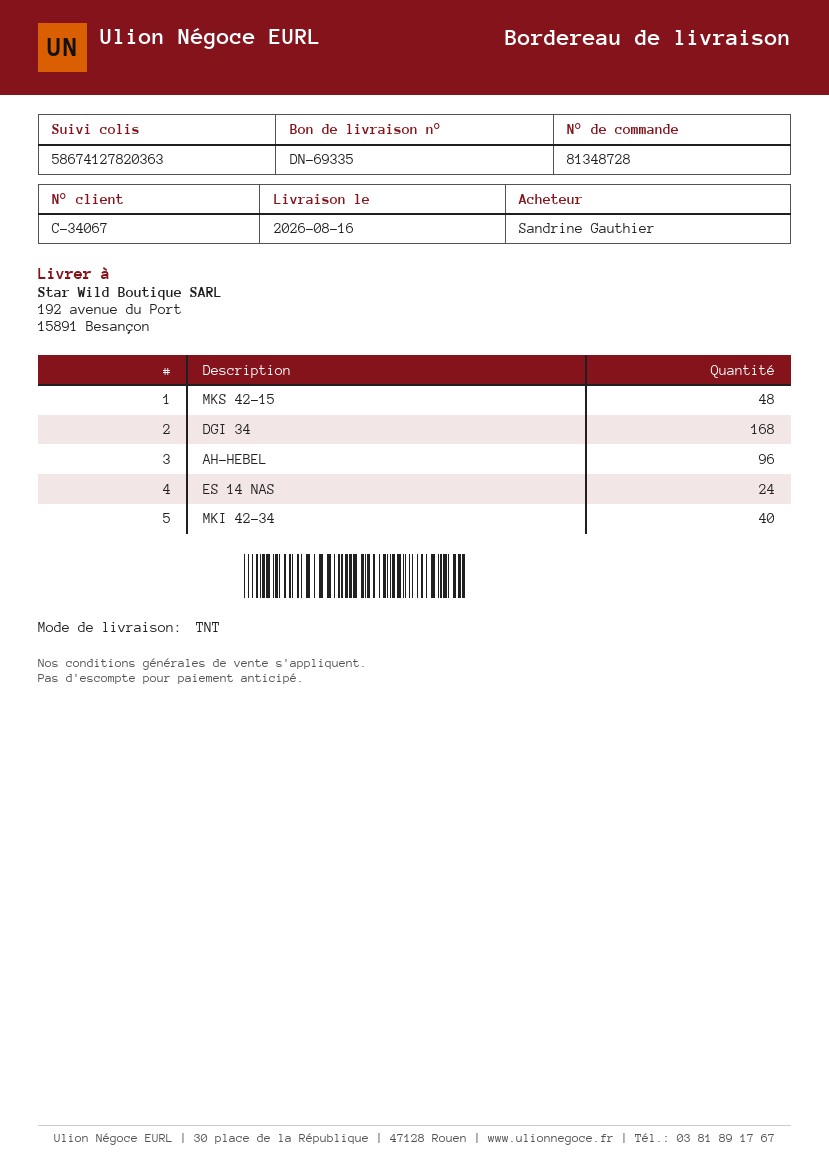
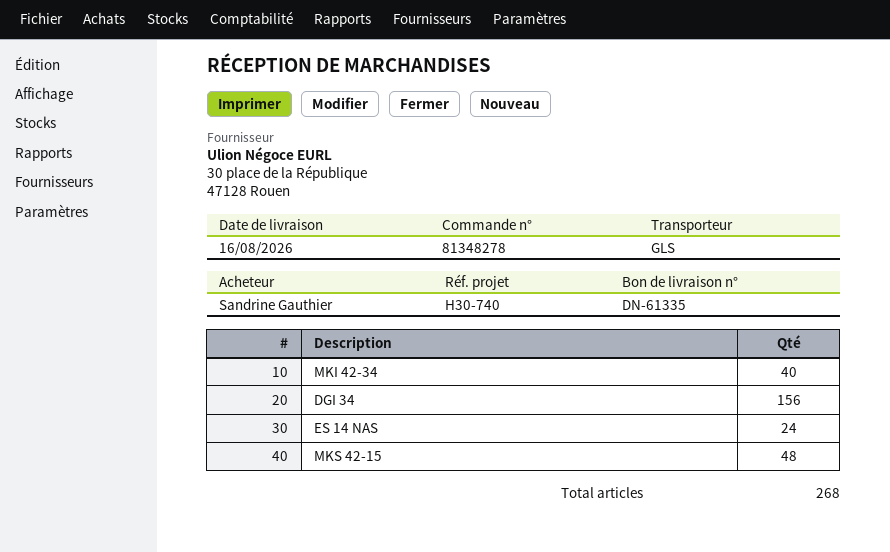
order number: 81348728 -> 81348278
delivery note number: DN-69335 -> DN-61335
shipping method: TNT -> GLS
DGI 34: 168 -> 156
AH-HEBEL: 96 -> none

